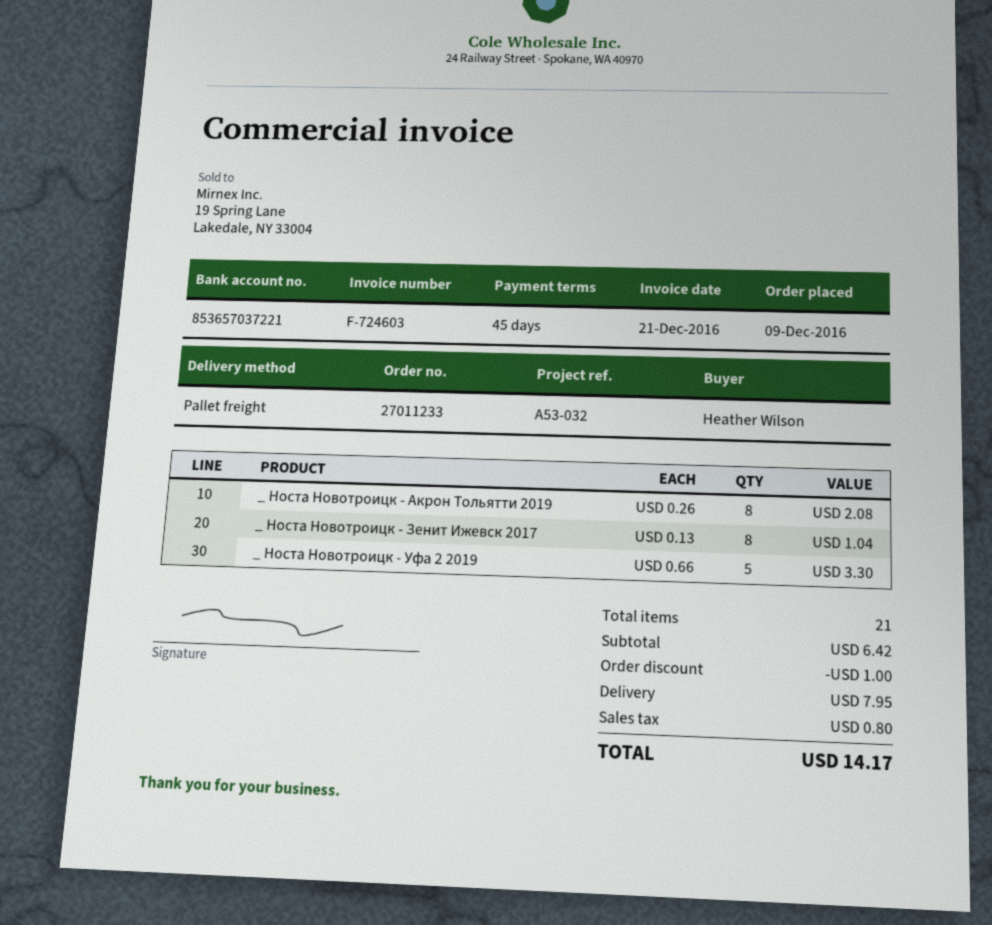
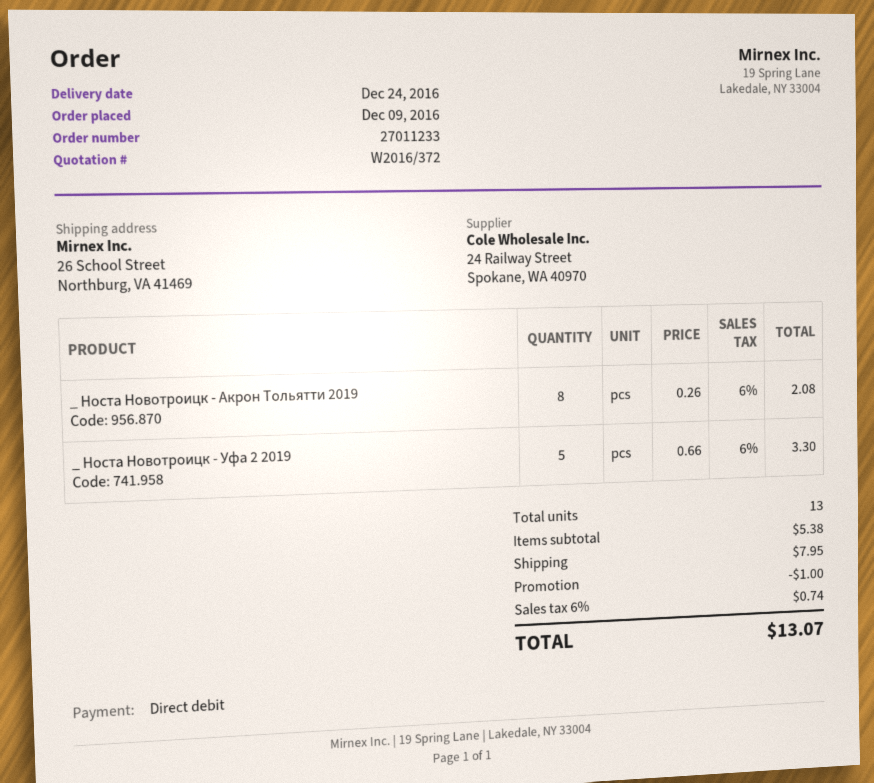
_ Носта Новотроицк - Зенит Ижевск 2017: 8 x 0.13 = 1.04 -> none
total quantity: 21 -> 13
subtotal: 6.42 -> 5.38
tax: 0.80 -> 0.74
total: 14.17 -> 13.07

